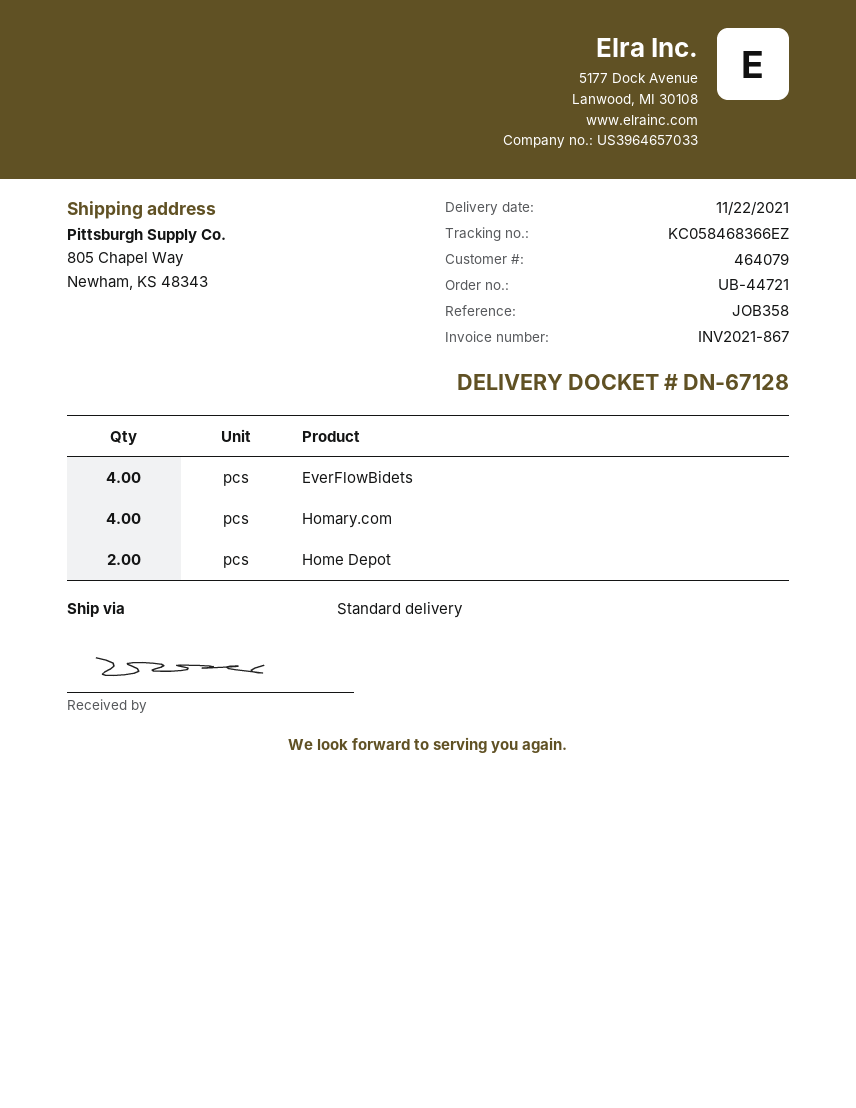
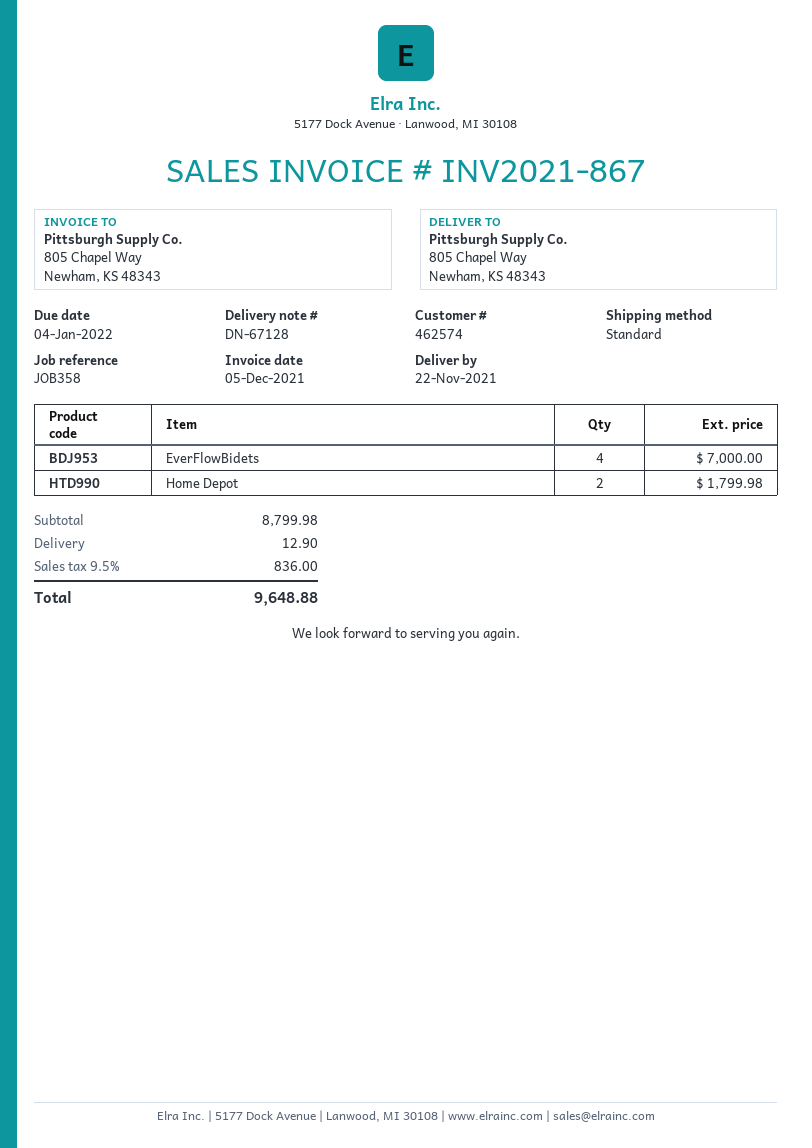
customer number: 464079 -> 462574
Homary.com: 4 -> none

